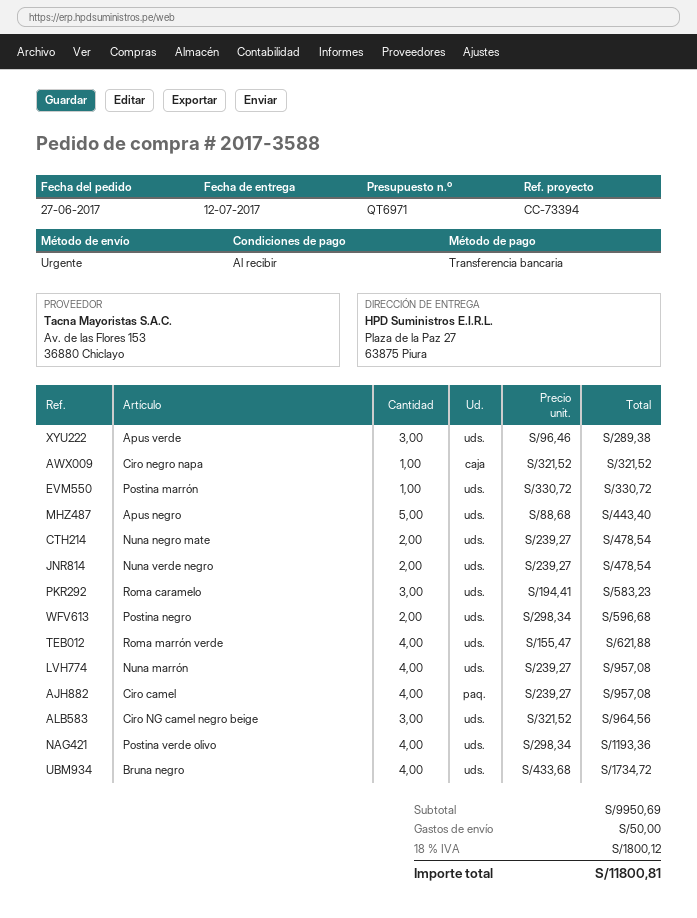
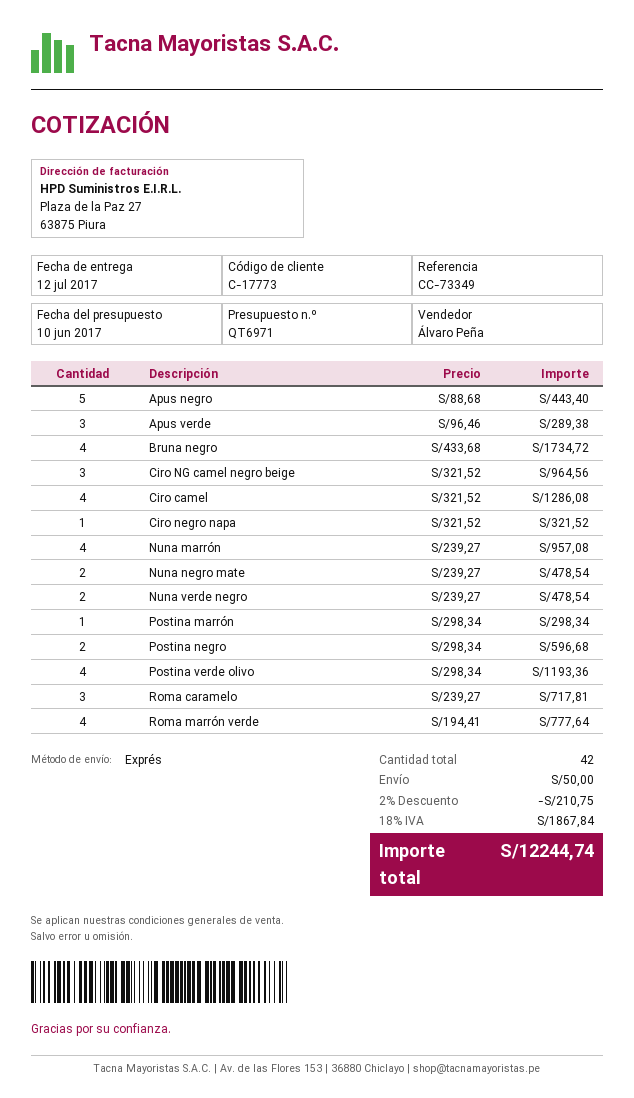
reference: CC-73394 -> CC-73349
Postina marrón: 1 x 330.72 = 330.72 -> 1 x 298.34 = 298.34
Roma caramelo: 3 x 194.41 = 583.23 -> 3 x 239.27 = 717.81
Roma marrón verde: 4 x 155.47 = 621.88 -> 4 x 194.41 = 777.64
Ciro camel: 4 x 239.27 = 957.08 -> 4 x 321.52 = 1286.08
discount: none -> 2% = 210.75
tax: 18% = 1800.12 -> 18% = 1867.84
total: 11800.81 -> 12244.74

